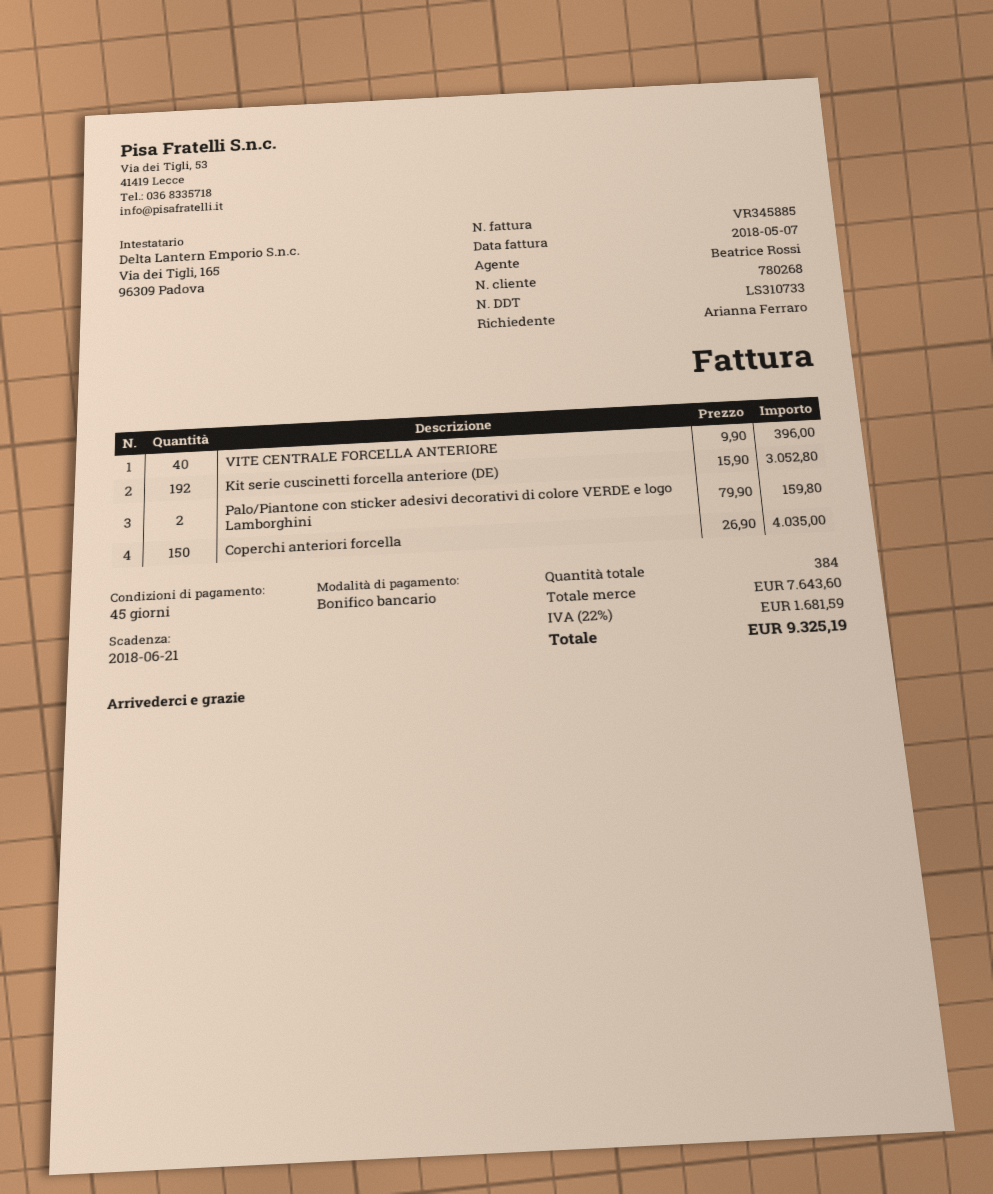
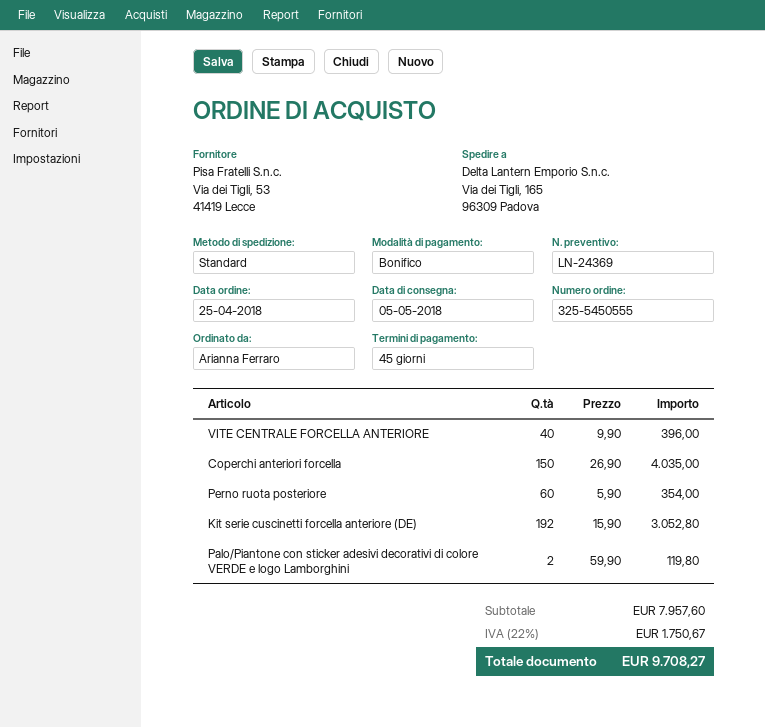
Palo/Piantone con sticker adesivi decorativi di colore VERDE e logo Lamborghini: 2 x 79.90 = 159.80 -> 2 x 59.90 = 119.80
Perno ruota posteriore: none -> 60 x 5.90 = 354.00
subtotal: 7643.60 -> 7957.60
tax: 22% = 1681.59 -> 22% = 1750.67
total: 9325.19 -> 9708.27

